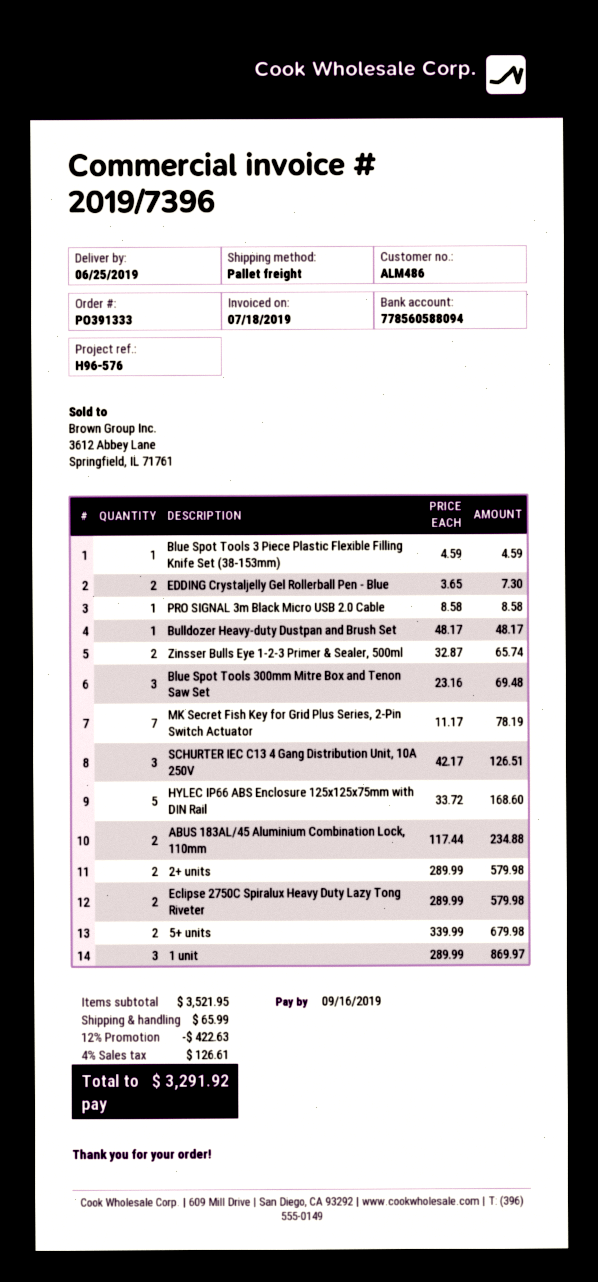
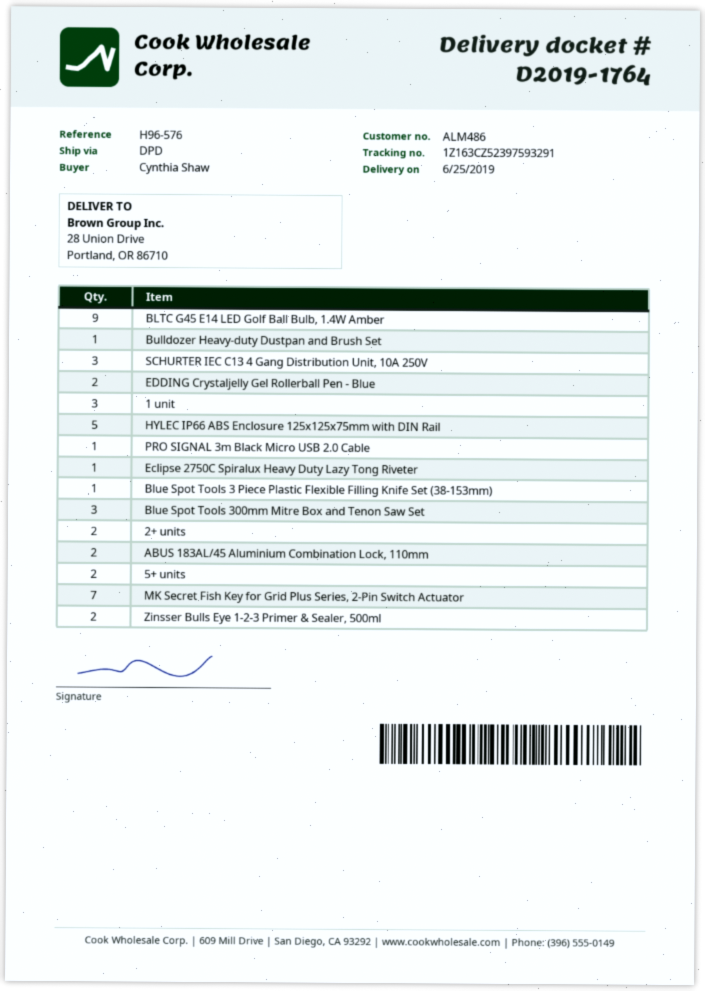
shipping method: pallet freight -> DPD
Eclipse 2750C Spiralux Heavy Duty Lazy Tong Riveter: 2 -> 1
BLTC G45 E14 LED Golf Ball Bulb, 1.4W Amber: none -> 9

